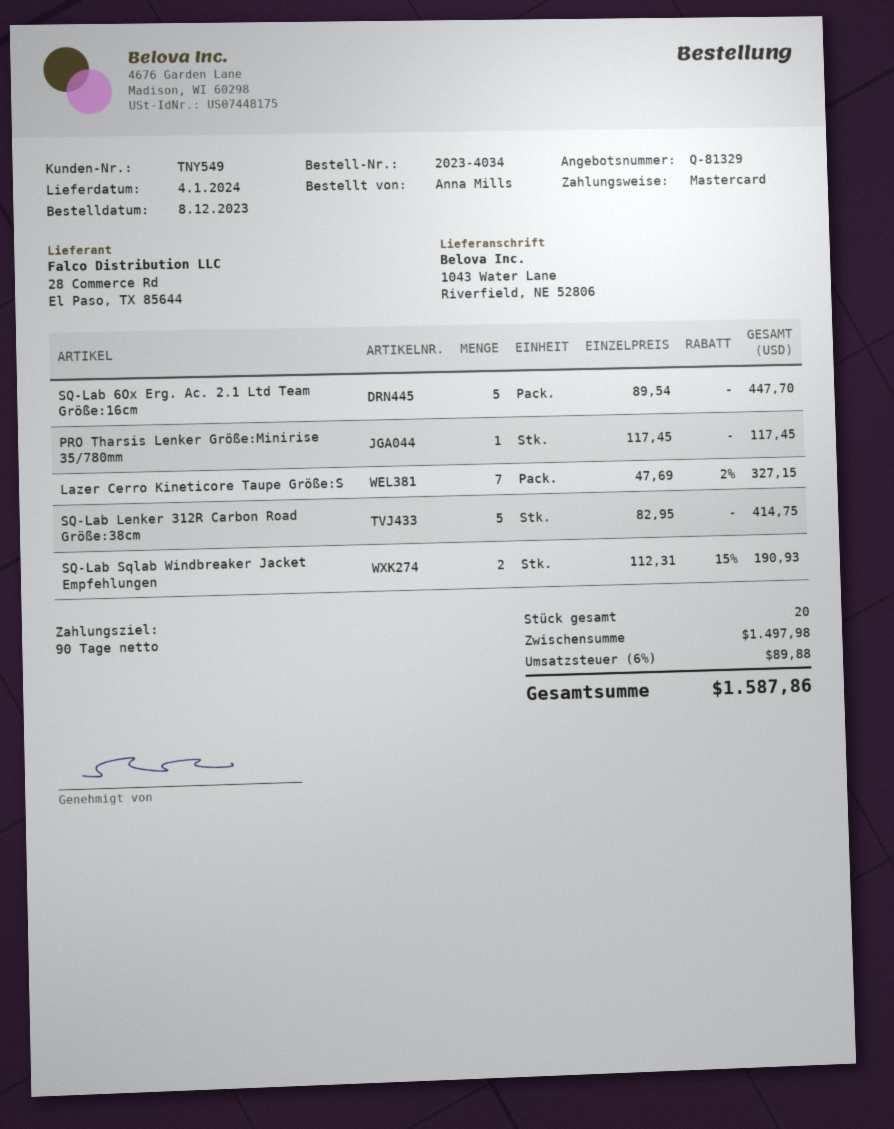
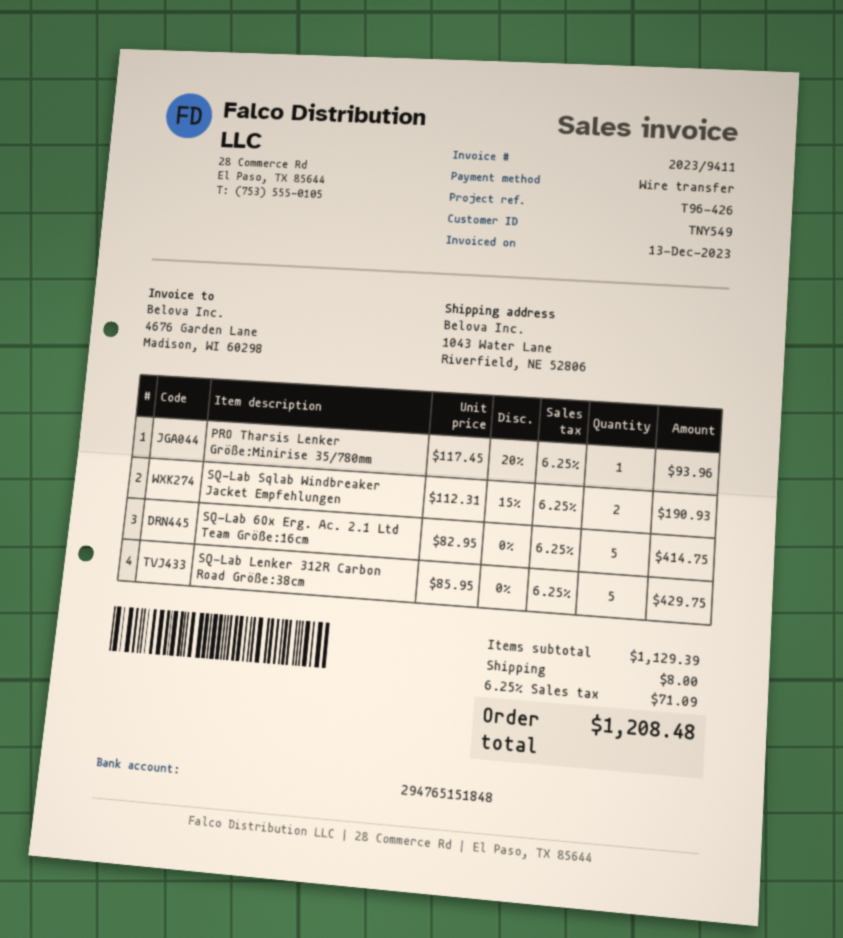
payment method: Mastercard -> bank transfer
SQ-Lab 6Ox Erg. Ac. 2.1 Ltd Team Größe:16cm: 5 x 89.54 = 447.70 -> 5 x 82.95 = 414.75
PRO Tharsis Lenker Größe:Minirise 35/780mm: 1 x 117.45 = 117.45 -> 1 x 117.45 - 20% = 93.96
Lazer Cerro Kineticore Taupe Größe:S: 7 x 47.69 - 2% = 327.15 -> none
SQ-Lab Lenker 312R Carbon Road Größe:38cm: 5 x 82.95 = 414.75 -> 5 x 85.95 = 429.75
subtotal: 1497.98 -> 1129.39
shipping: none -> 8.00
tax: 6% = 89.88 -> 6.25% = 71.09
total: 1587.86 -> 1208.48

